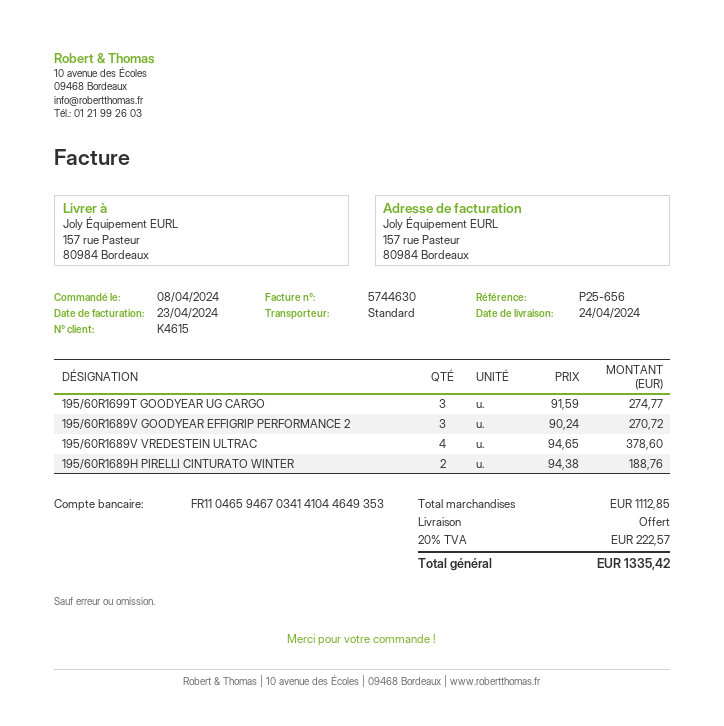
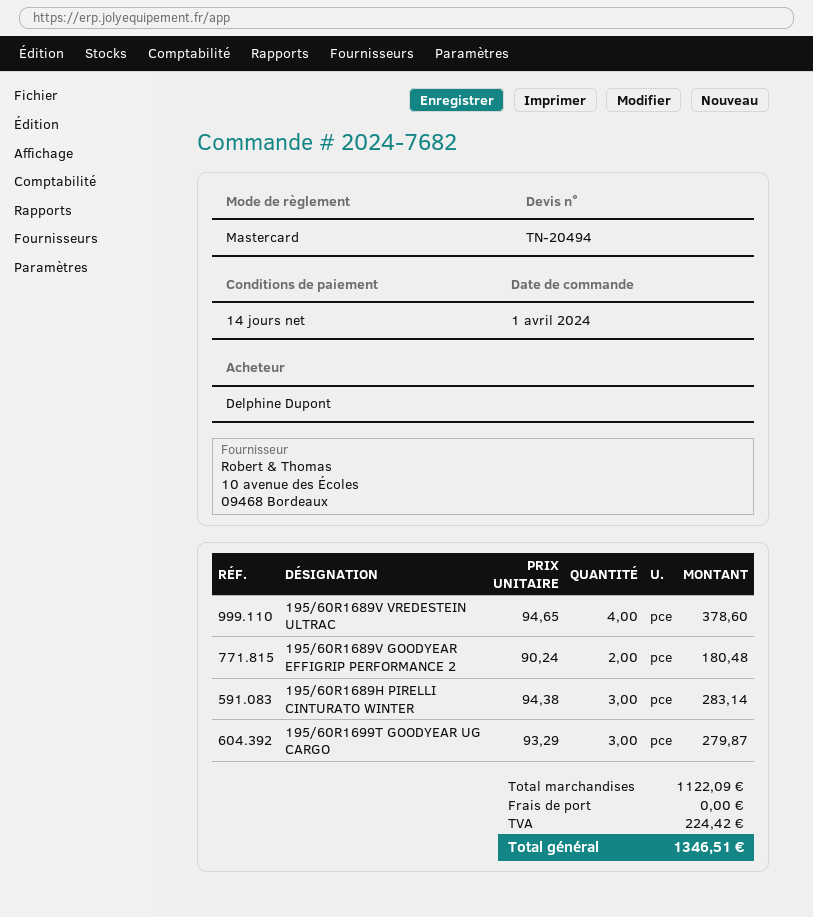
order date: 2024-04-08 -> 2024-04-01
195/60R1699T GOODYEAR UG CARGO: 3 x 91.59 = 274.77 -> 3 x 93.29 = 279.87
195/60R1689V GOODYEAR EFFIGRIP PERFORMANCE 2: 3 x 90.24 = 270.72 -> 2 x 90.24 = 180.48
195/60R1689H PIRELLI CINTURATO WINTER: 2 x 94.38 = 188.76 -> 3 x 94.38 = 283.14
subtotal: 1112.85 -> 1122.09
tax: 222.57 -> 224.42
total: 1335.42 -> 1346.51

